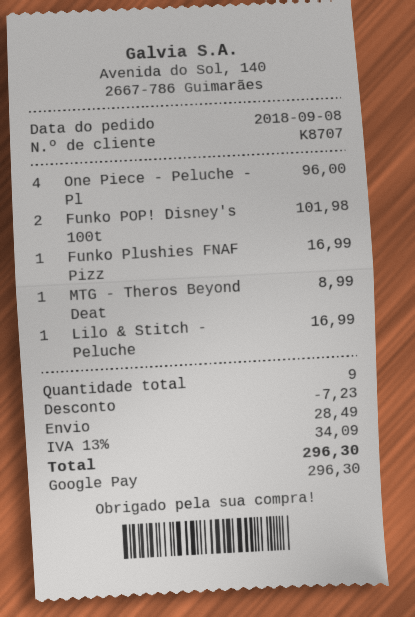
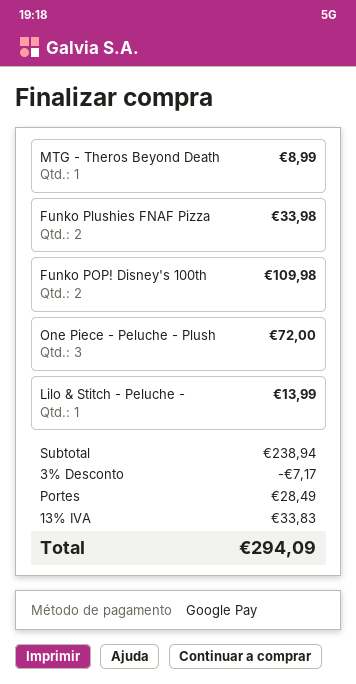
One Piece - Peluche - Pl: 4 for 96.00 -> 3 for 72.00
Funko POP! Disney's 100t: 2 for 101.98 -> 2 for 109.98
Funko Plushies FNAF Pizz: 1 for 16.99 -> 2 for 33.98
Lilo & Stitch - Peluche: 1 for 16.99 -> 1 for 13.99
discount: 7.23 -> 7.17
tax: 13% = 34.09 -> 13% = 33.83
total: 296.30 -> 294.09

